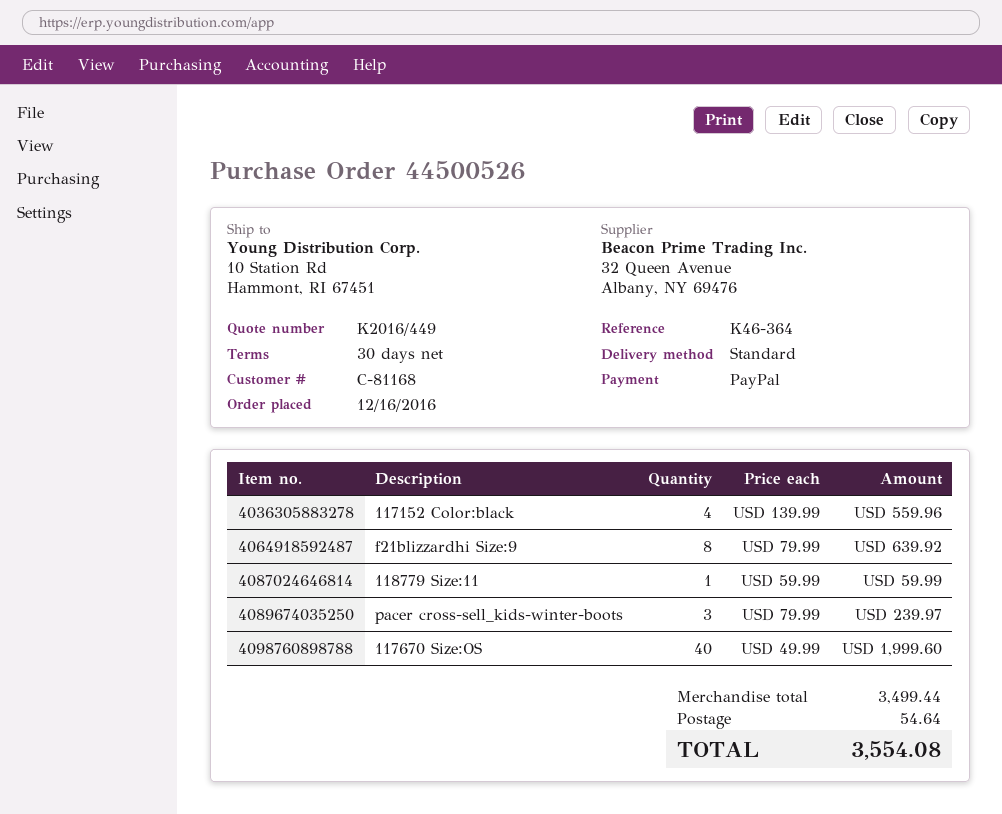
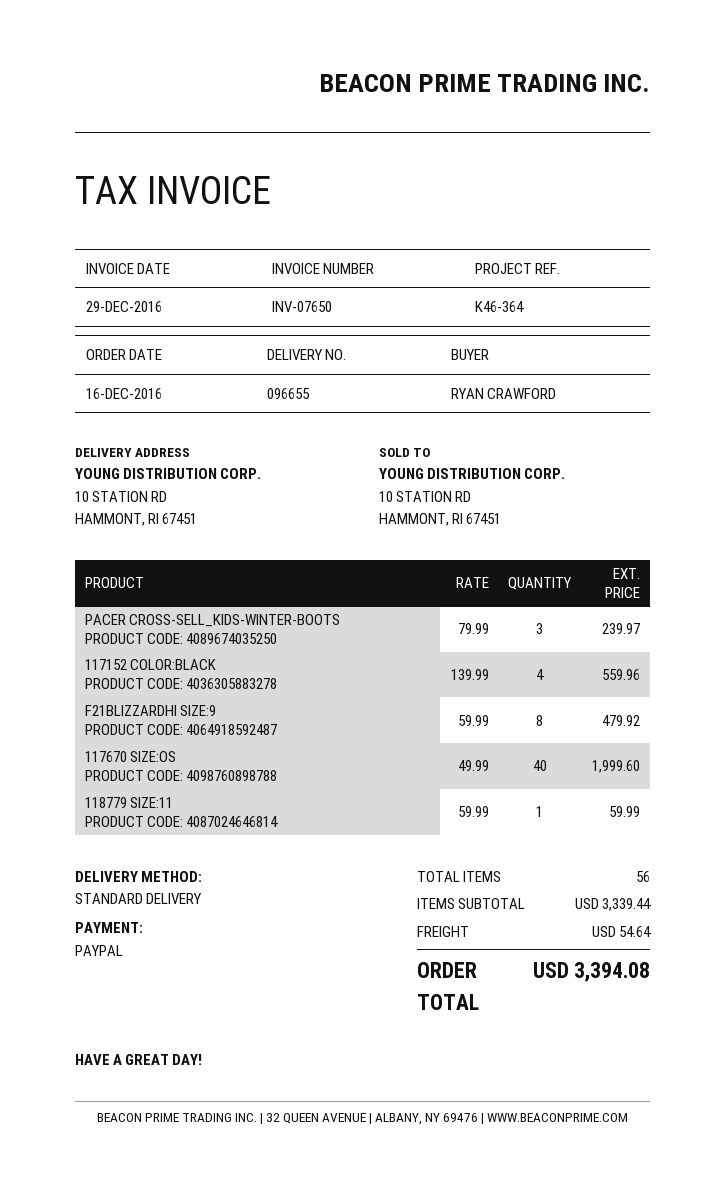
f21blizzardhi Size:9: 8 x 79.99 = 639.92 -> 8 x 59.99 = 479.92
subtotal: 3499.44 -> 3339.44
total: 3554.08 -> 3394.08

